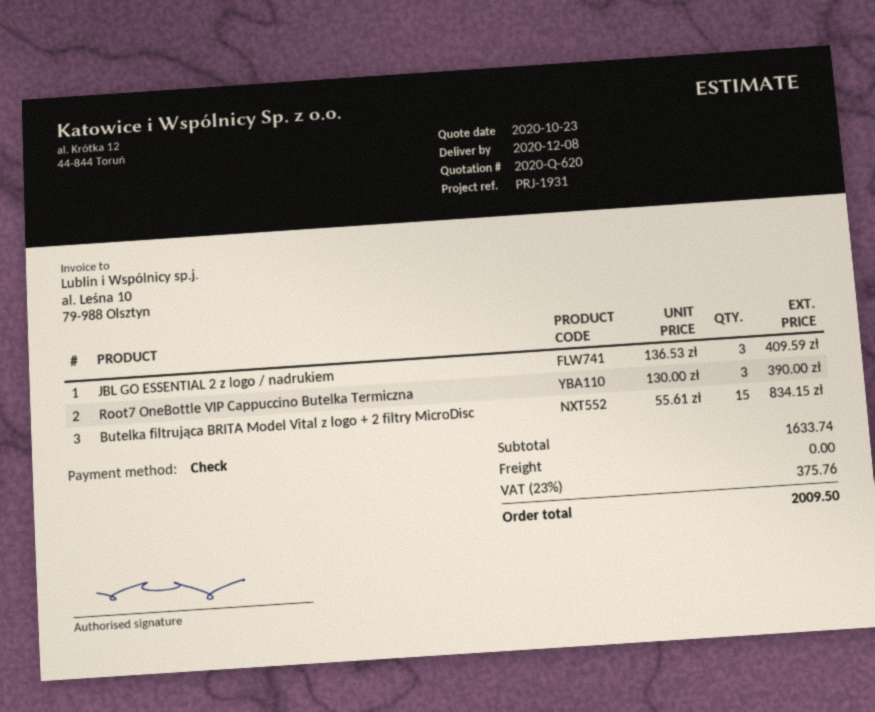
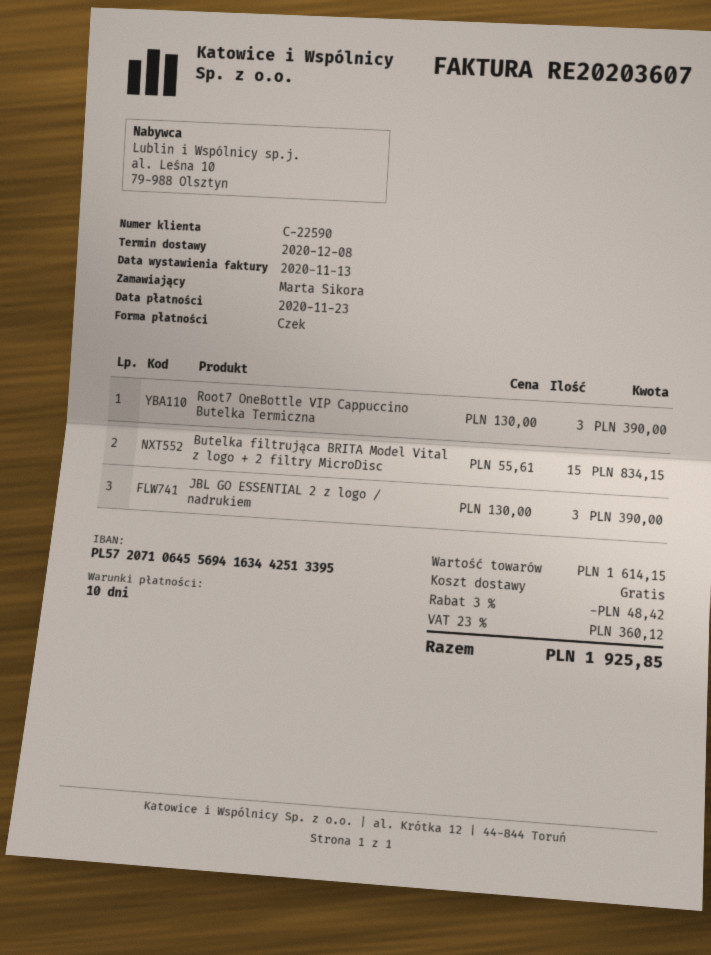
JBL GO ESSENTIAL 2 z logo / nadrukiem: 3 x 136.53 = 409.59 -> 3 x 130.00 = 390.00
subtotal: 1633.74 -> 1614.15
discount: none -> 3% = 48.42
tax: 23% = 375.76 -> 23% = 360.12
total: 2009.50 -> 1925.85

